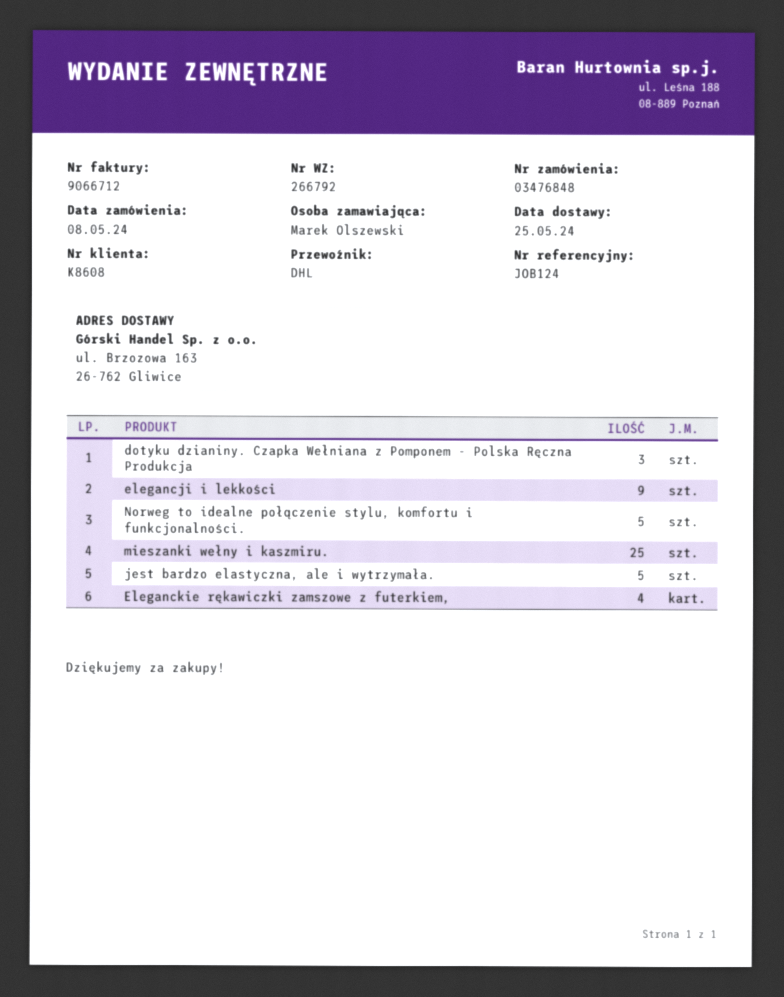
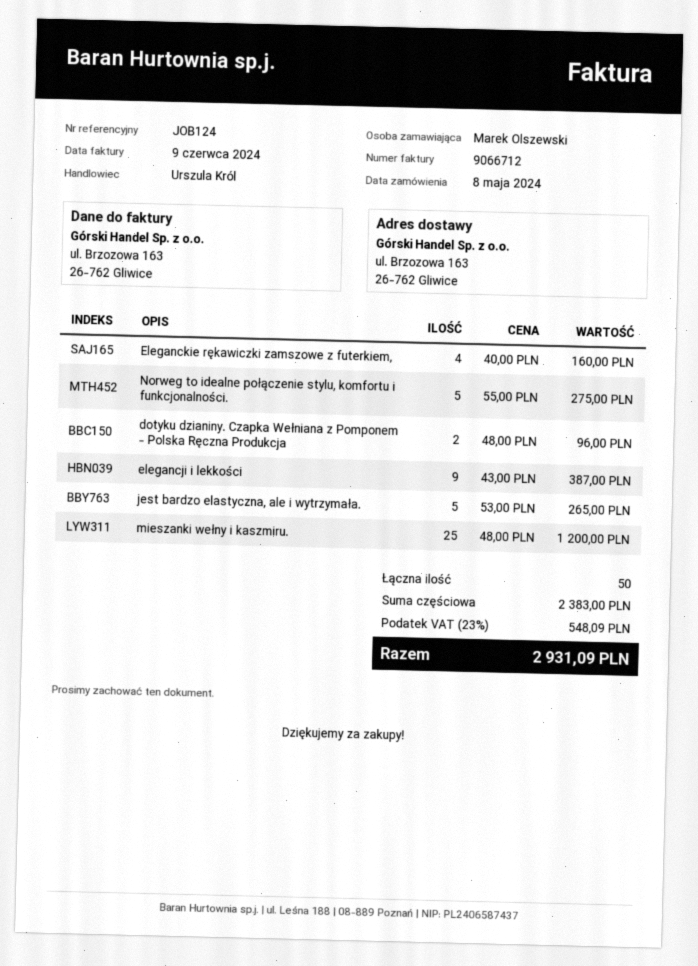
dotyku dzianiny. Czapka Wełniana z Pomponem - Polska Ręczna Produkcja: 3 -> 2

